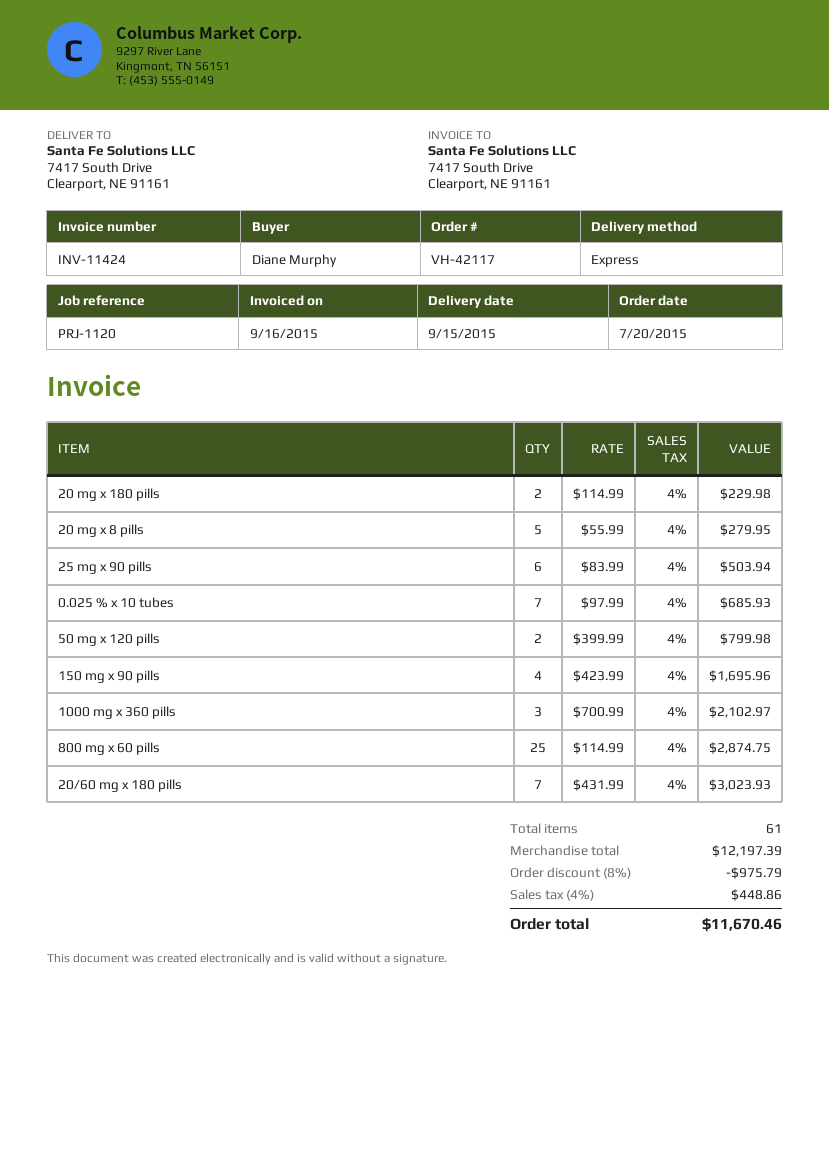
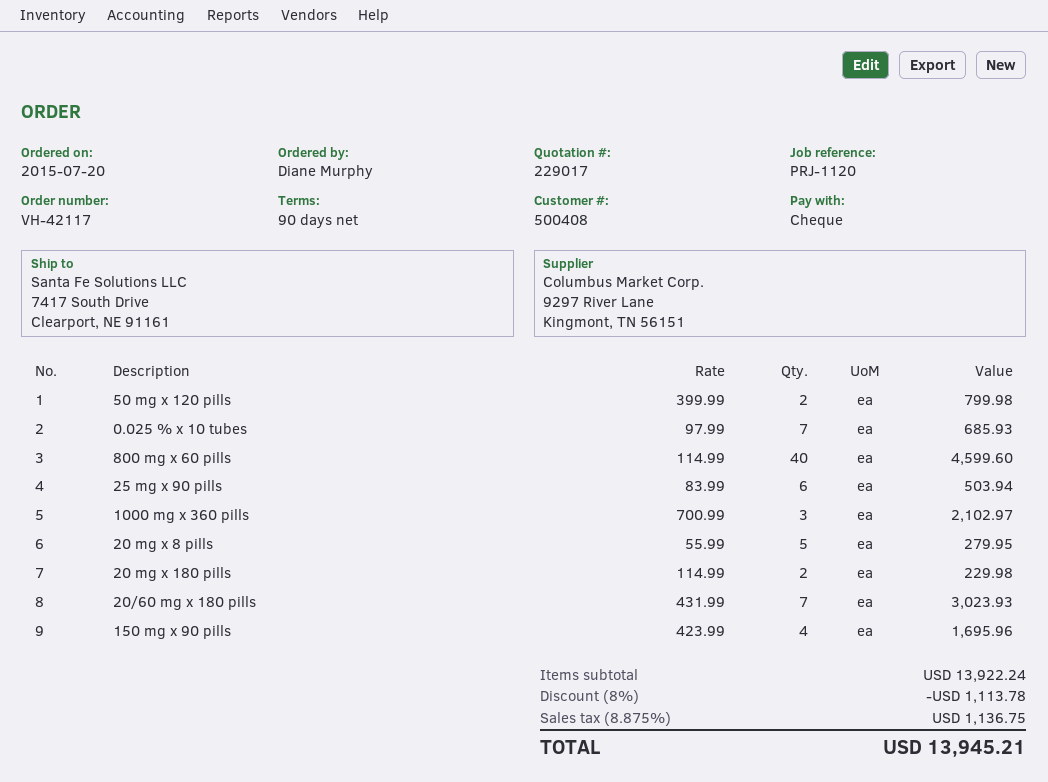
800 mg x 60 pills: 25 x 114.99 = 2874.75 -> 40 x 114.99 = 4599.60
subtotal: 12197.39 -> 13922.24
discount: 8% = 975.79 -> 8% = 1113.78
tax: 4% = 448.86 -> 8.875% = 1136.75
total: 11670.46 -> 13945.21

